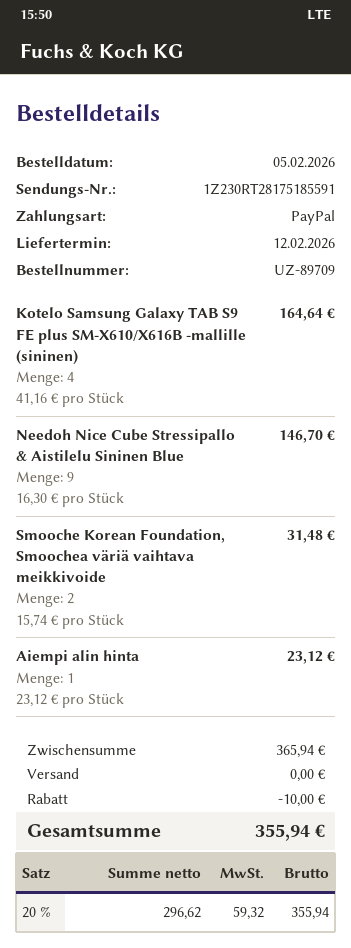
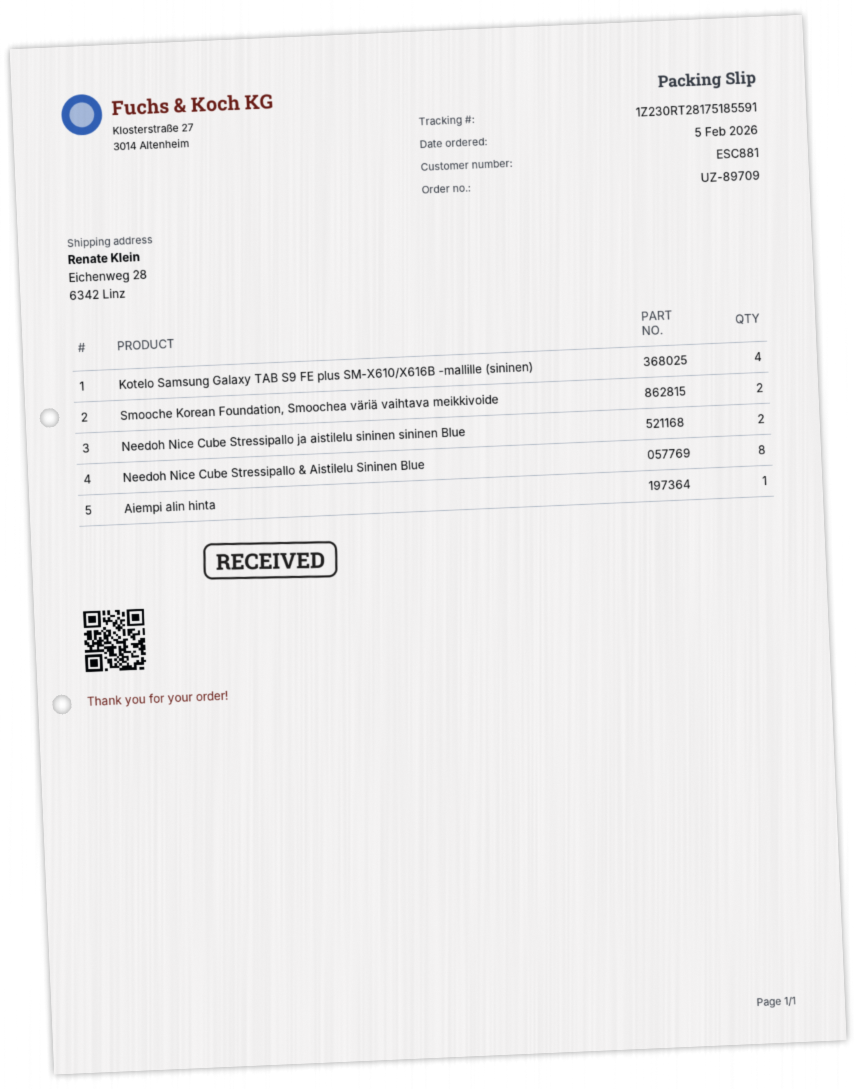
Needoh Nice Cube Stressipallo & Aistilelu Sininen Blue: 9 -> 8
Needoh Nice Cube Stressipallo ja aistilelu sininen sininen Blue: none -> 2

